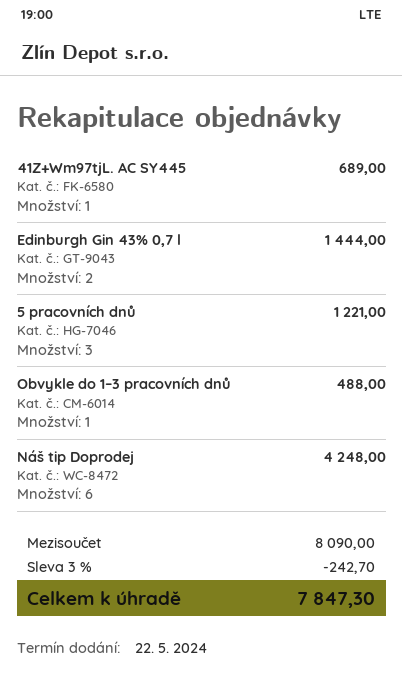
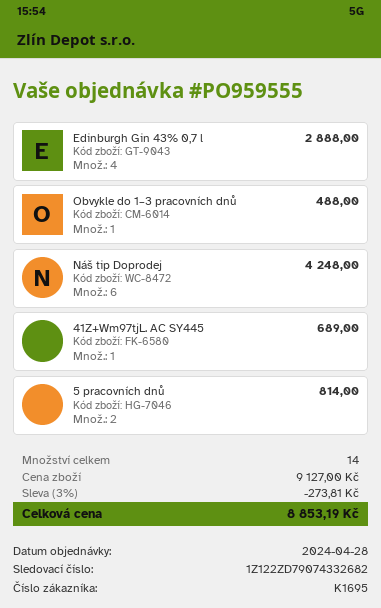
Edinburgh Gin 43% 0,7 l: 2 for 1444.00 -> 4 for 2888.00
5 pracovních dnů: 3 for 1221.00 -> 2 for 814.00
subtotal: 8090.00 -> 9127.00
discount: 3% = 242.70 -> 3% = 273.81
total: 7847.30 -> 8853.19

